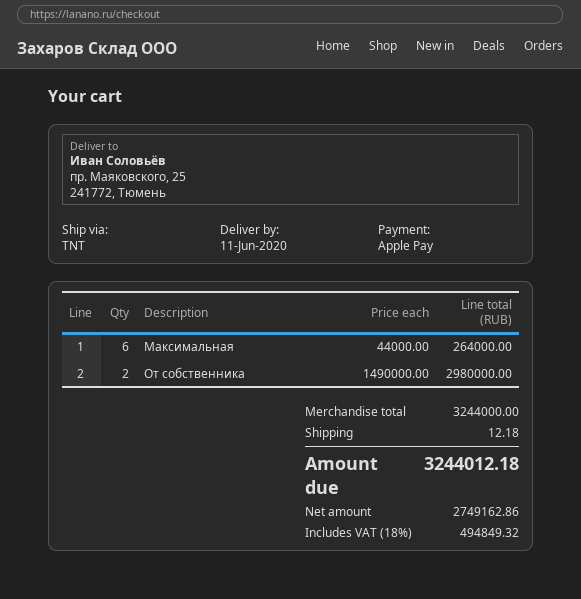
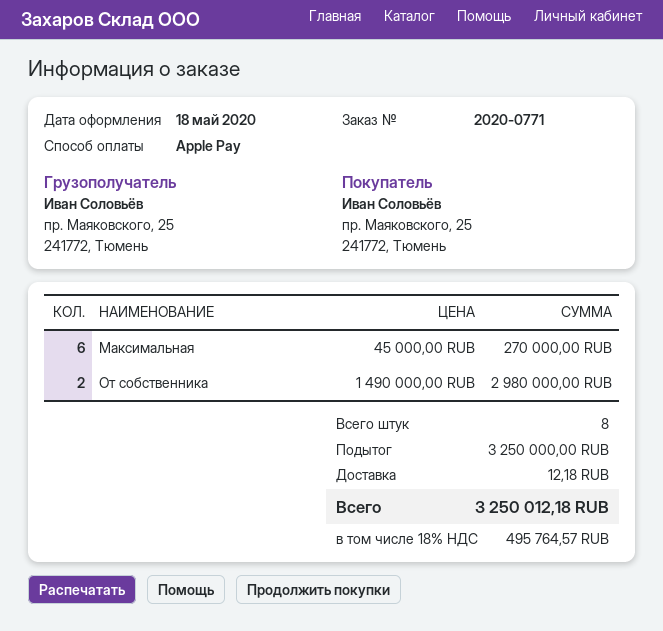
Максимальная: 6 x 44000.00 = 264000.00 -> 6 x 45000.00 = 270000.00
subtotal: 3244000.00 -> 3250000.00
tax: 18% = 494849.32 -> 18% = 495764.57
total: 3244012.18 -> 3250012.18

